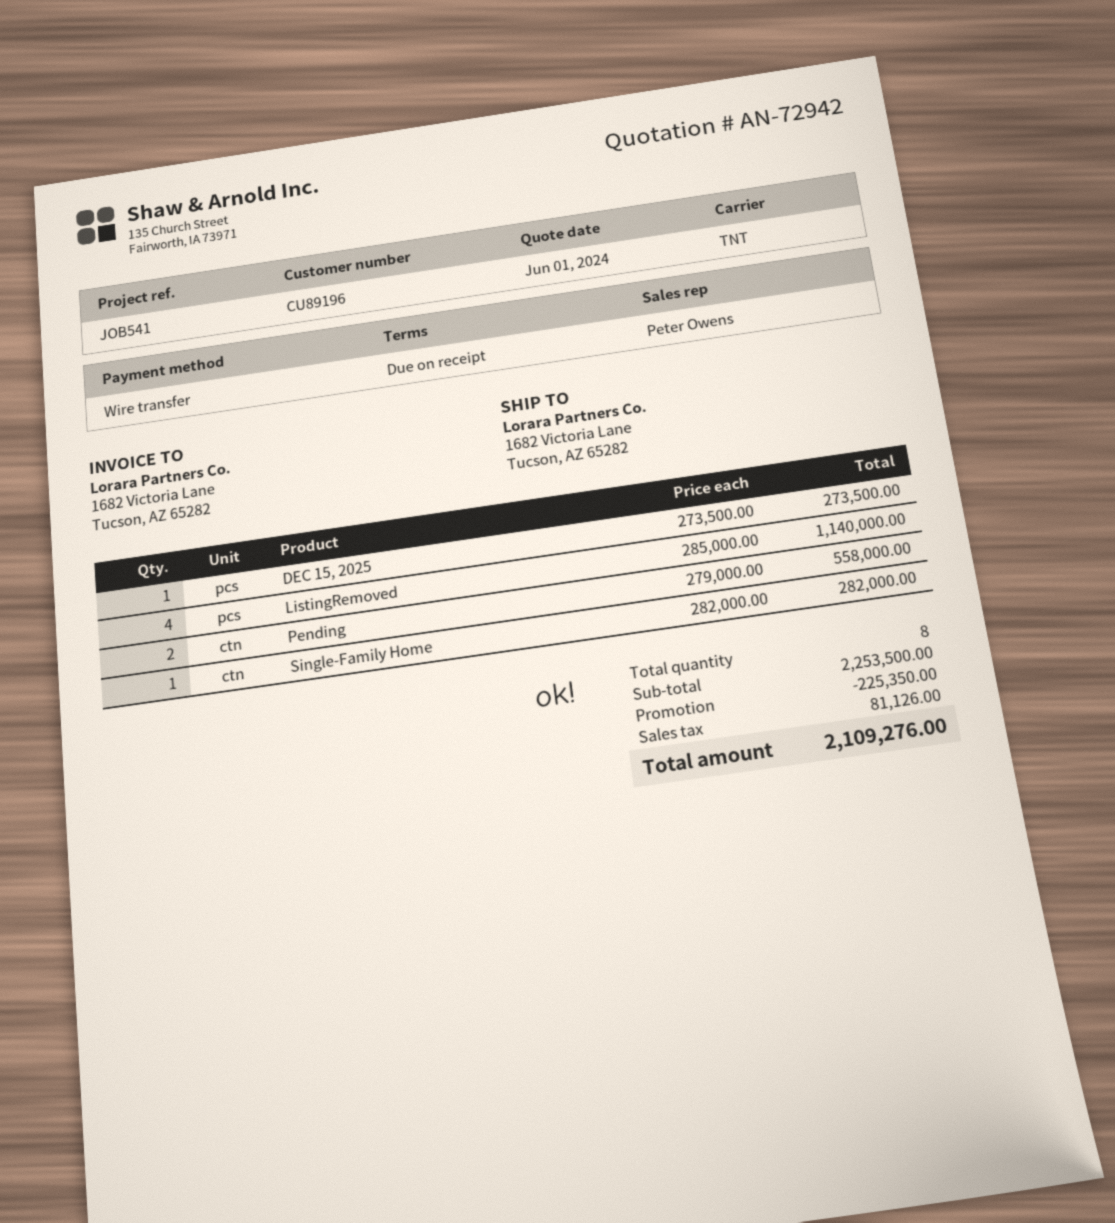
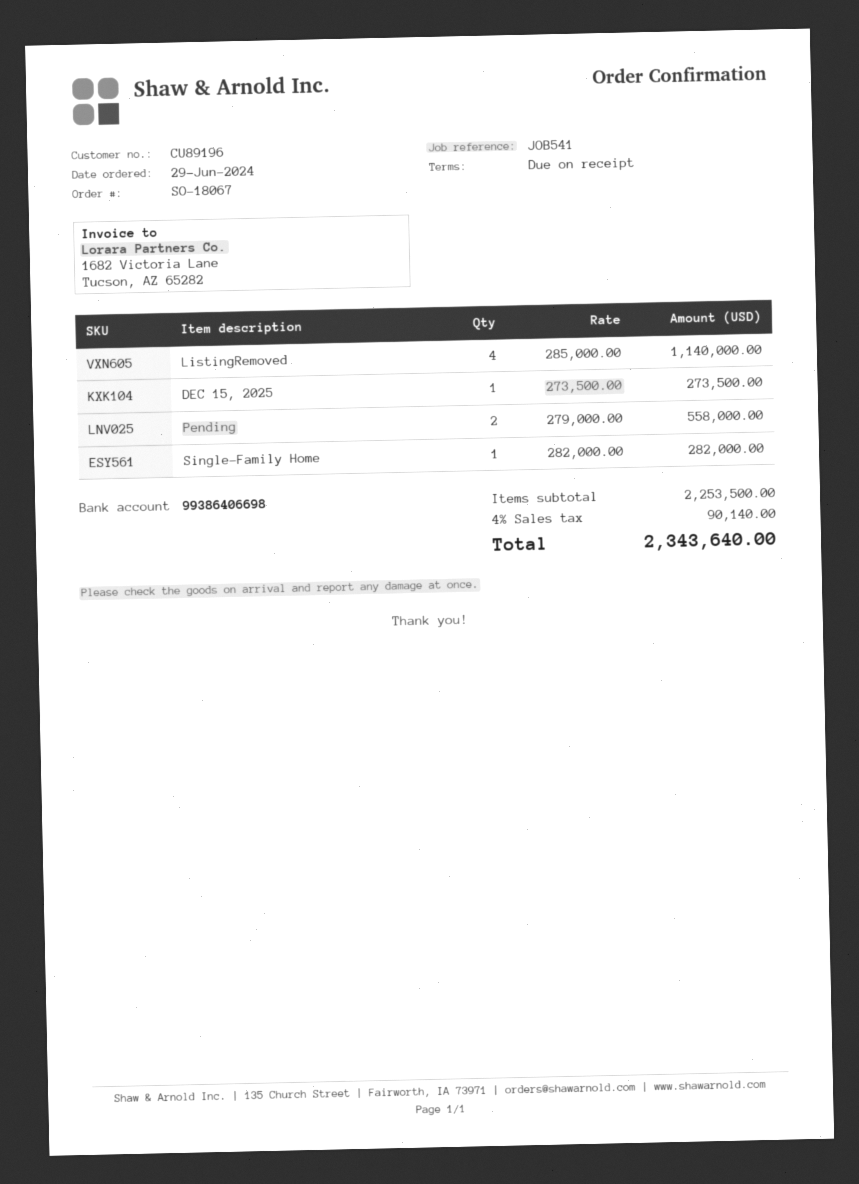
discount: 225350.00 -> none
tax: 81126.00 -> 90140.00
total: 2109276.00 -> 2343640.00

